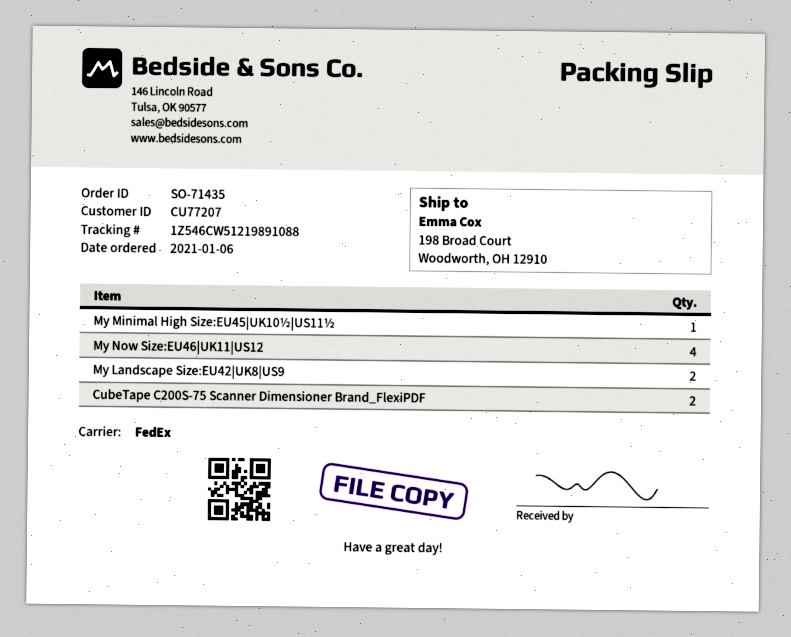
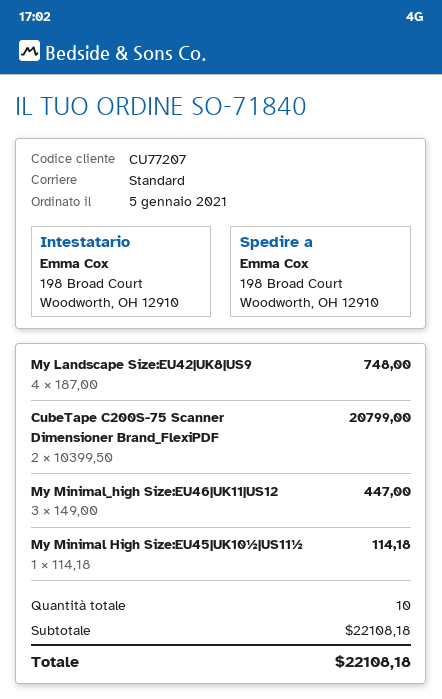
order number: SO-71435 -> SO-71840
order date: 2021-01-06 -> 2021-01-05
shipping method: FedEx -> standard
My Now Size:EU46|UK11|US12: 4 -> none
My Landscape Size:EU42|UK8|US9: 2 -> 4
My Minimal_high Size:EU46|UK11|US12: none -> 3

